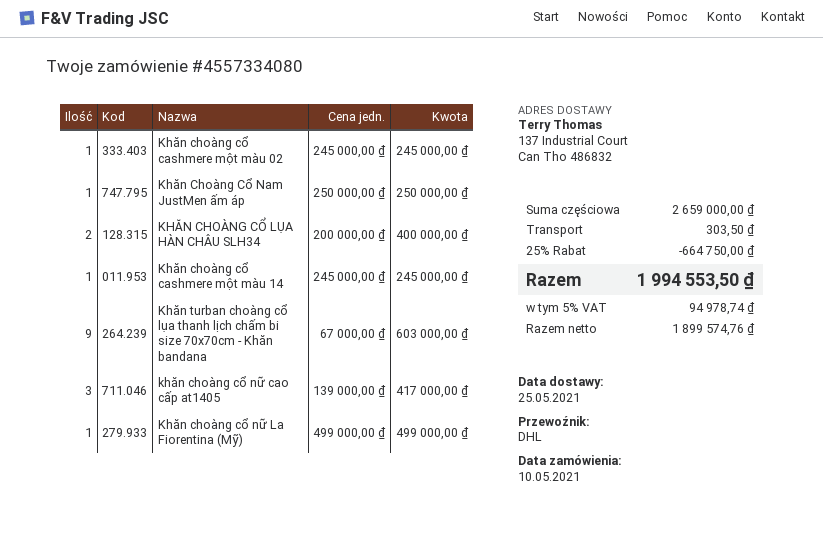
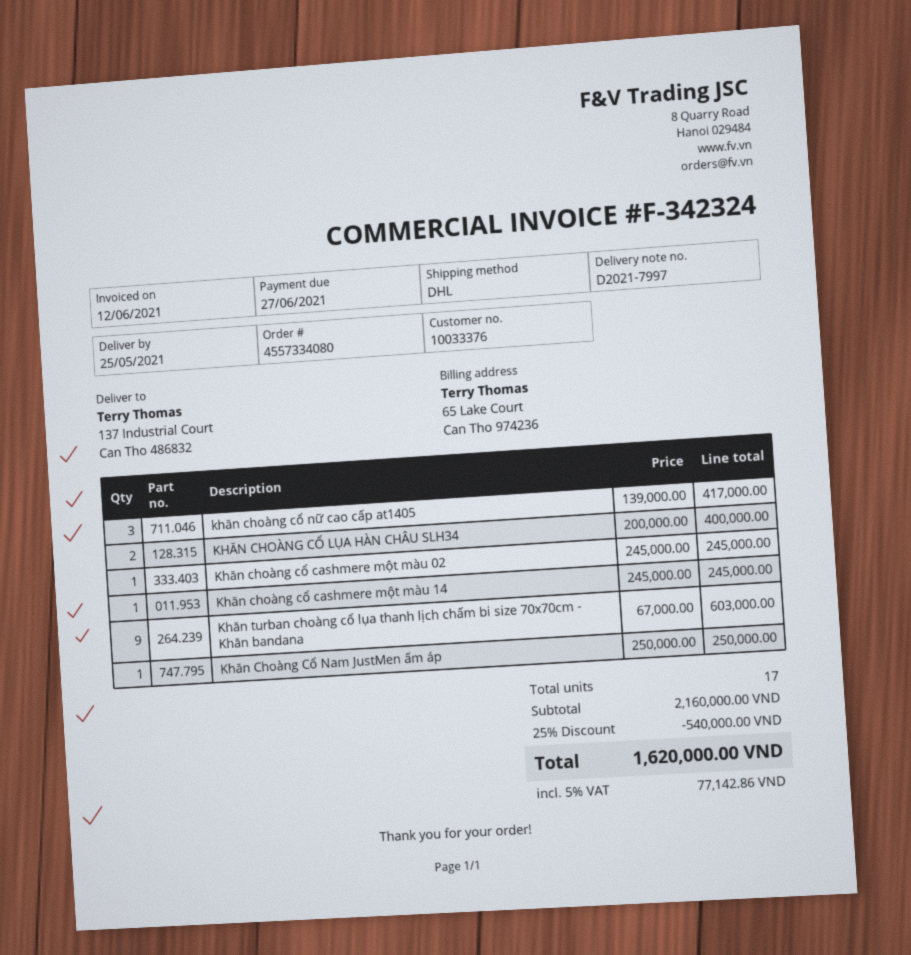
Khăn choàng cổ nữ La Fiorentina (Mỹ): 1 x 499000.00 = 499000.00 -> none
subtotal: 2659000.00 -> 2160000.00
discount: 25% = 664750.00 -> 25% = 540000.00
shipping: 303.50 -> none
tax: 5% = 94978.74 -> 5% = 77142.86
total: 1994553.50 -> 1620000.00

